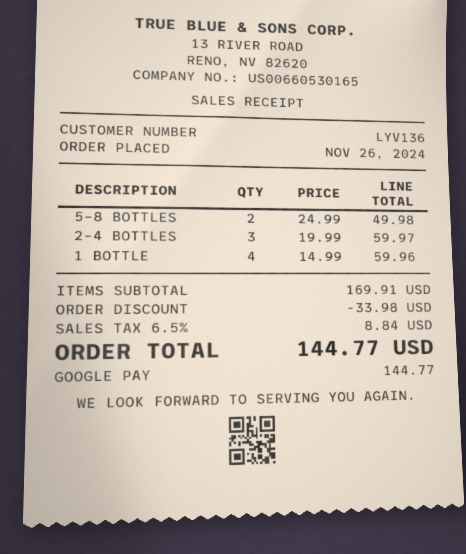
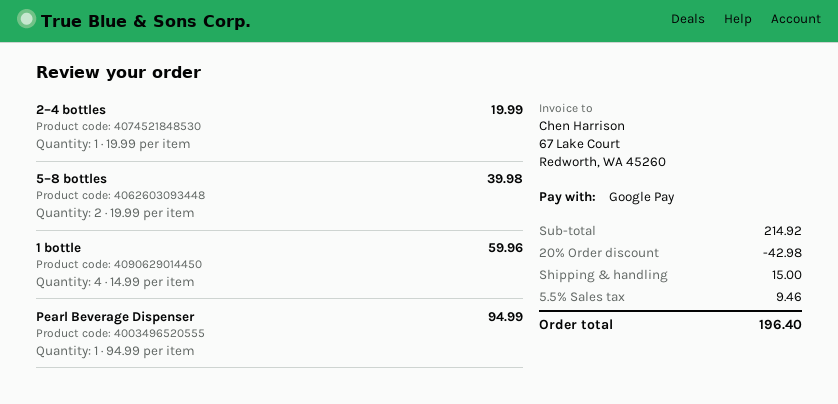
5–8 BOTTLES: 2 x 24.99 = 49.98 -> 2 x 19.99 = 39.98
2–4 BOTTLES: 3 x 19.99 = 59.97 -> 1 x 19.99 = 19.99
Pearl Beverage Dispenser: none -> 1 x 94.99 = 94.99
subtotal: 169.91 -> 214.92
discount: 33.98 -> 42.98
shipping: none -> 15.00
tax: 6.5% = 8.84 -> 5.5% = 9.46
total: 144.77 -> 196.40

